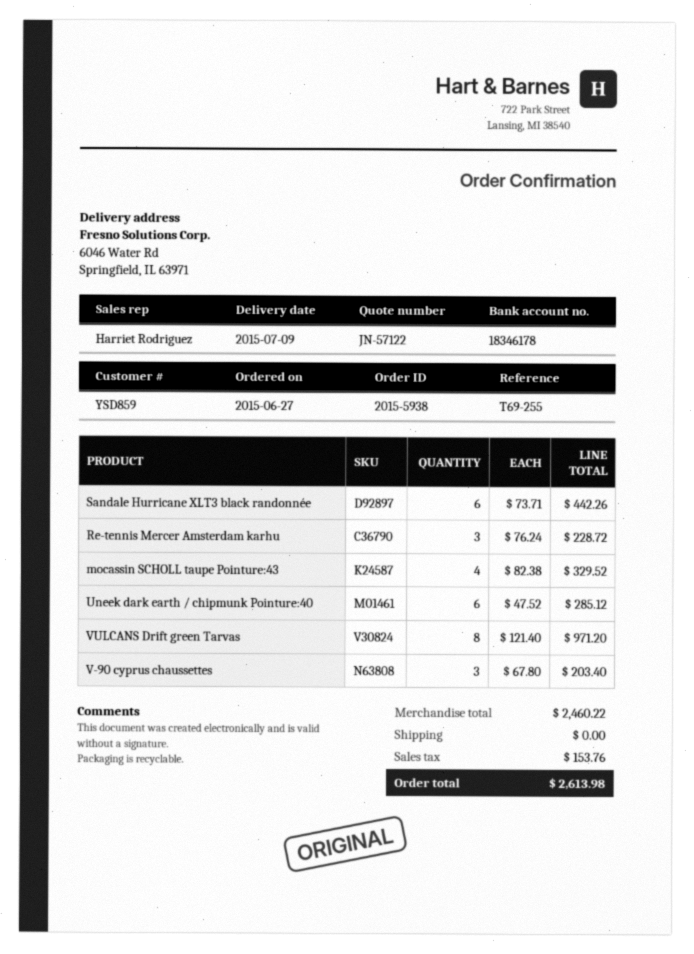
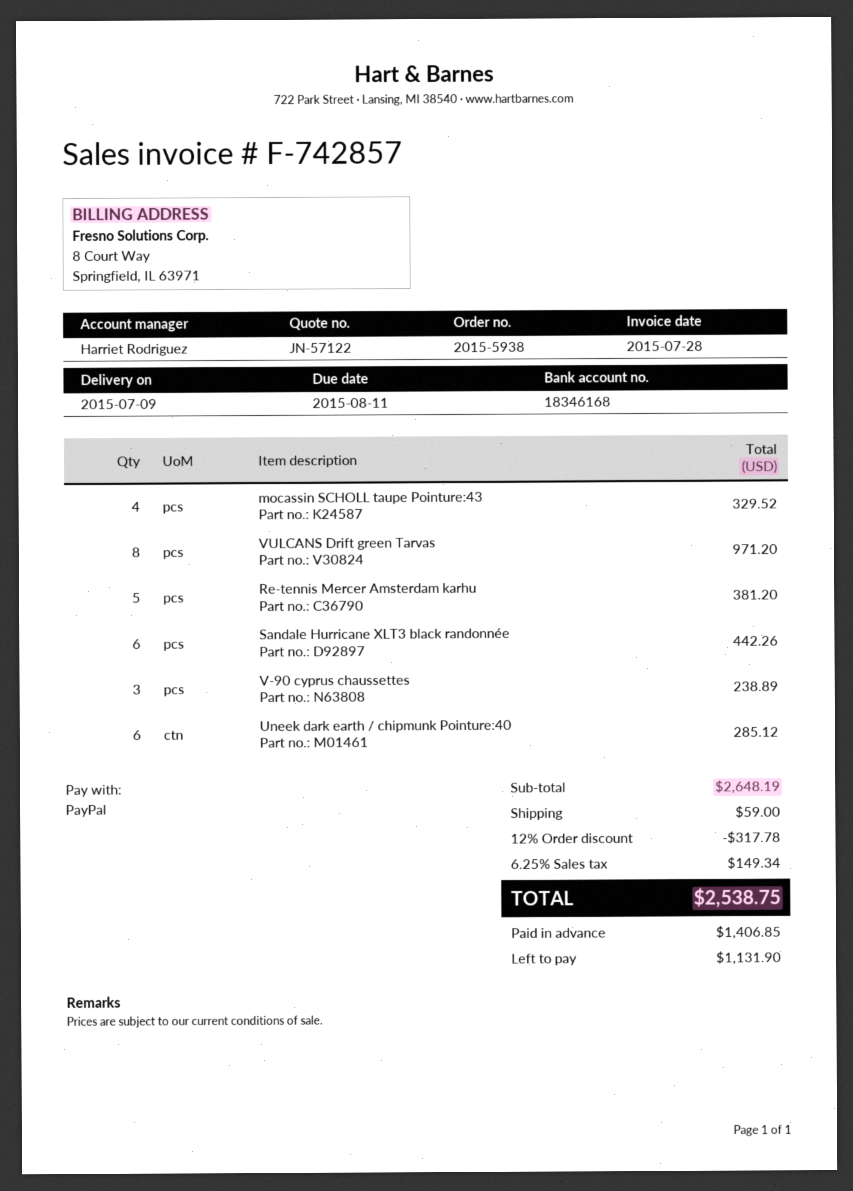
bank account: 18346178 -> 18346168
Re-tennis Mercer Amsterdam karhu: 3 for 228.72 -> 5 for 381.20
V-90 cyprus chaussettes: 3 for 203.40 -> 3 for 238.89
subtotal: 2460.22 -> 2648.19
discount: none -> 12% = 317.78
shipping: 0.00 -> 59.00
tax: 153.76 -> 149.34
total: 2613.98 -> 2538.75

